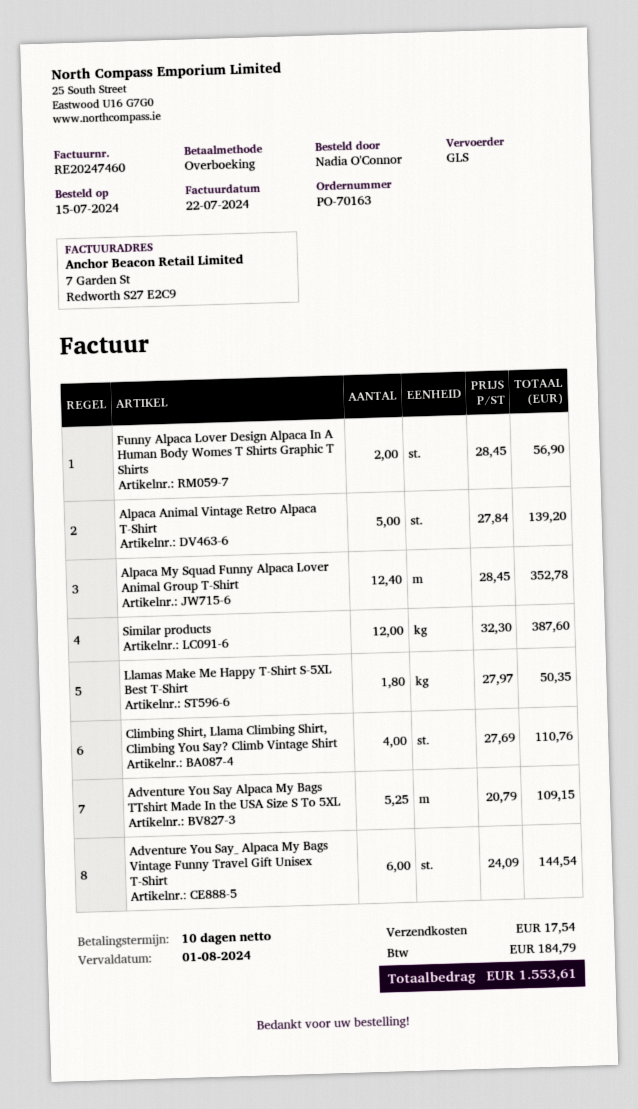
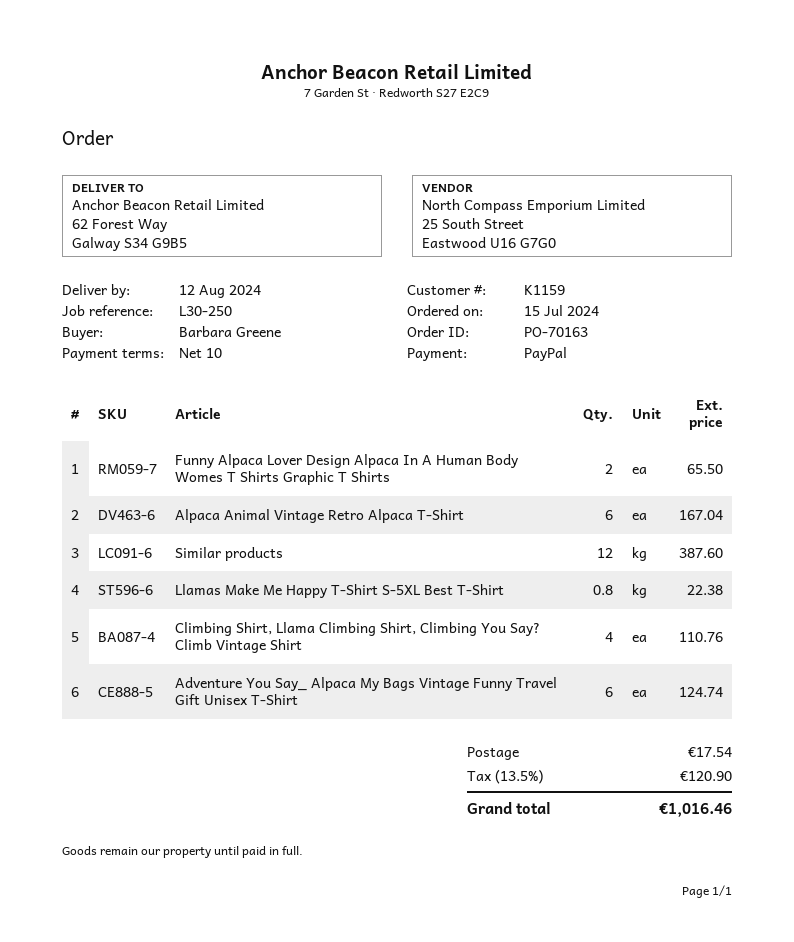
ordered by: Nadia O'Connor -> Barbara Greene
payment method: bank transfer -> PayPal
Funny Alpaca Lover Design Alpaca In A Human Body Womes T Shirts Graphic T Shirts: 2 for 56.90 -> 2 for 65.50
Alpaca Animal Vintage Retro Alpaca T-Shirt: 5 for 139.20 -> 6 for 167.04
Alpaca My Squad Funny Alpaca Lover Animal Group T-Shirt: 12.4 for 352.78 -> none
Llamas Make Me Happy T-Shirt S-5XL Best T-Shirt: 1.8 for 50.35 -> 0.8 for 22.38
Adventure You Say Alpaca My Bags TTshirt Made In the USA Size S To 5XL: 5.25 for 109.15 -> none
Adventure You Say_ Alpaca My Bags Vintage Funny Travel Gift Unisex T-Shirt: 6 for 144.54 -> 6 for 124.74
tax: 184.79 -> 120.90
total: 1553.61 -> 1016.46

